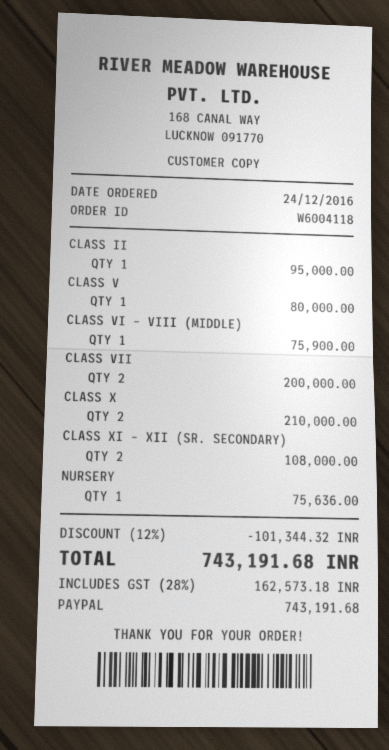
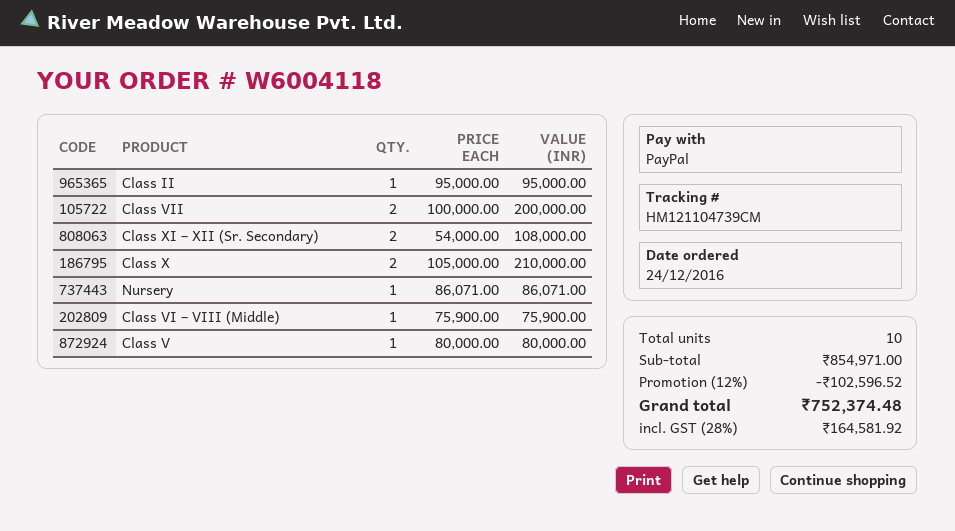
NURSERY: 1 for 75636.00 -> 1 for 86071.00
discount: 12% = 101344.32 -> 12% = 102596.52
tax: 28% = 162573.18 -> 28% = 164581.92
total: 743191.68 -> 752374.48

